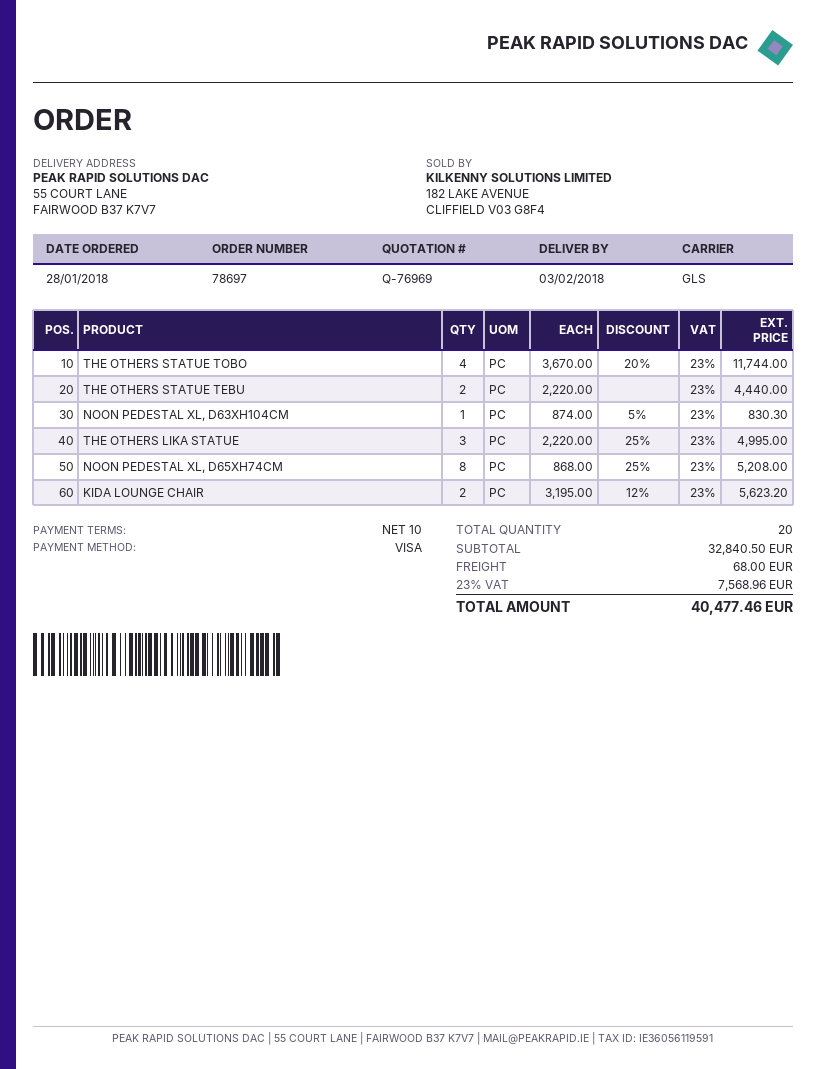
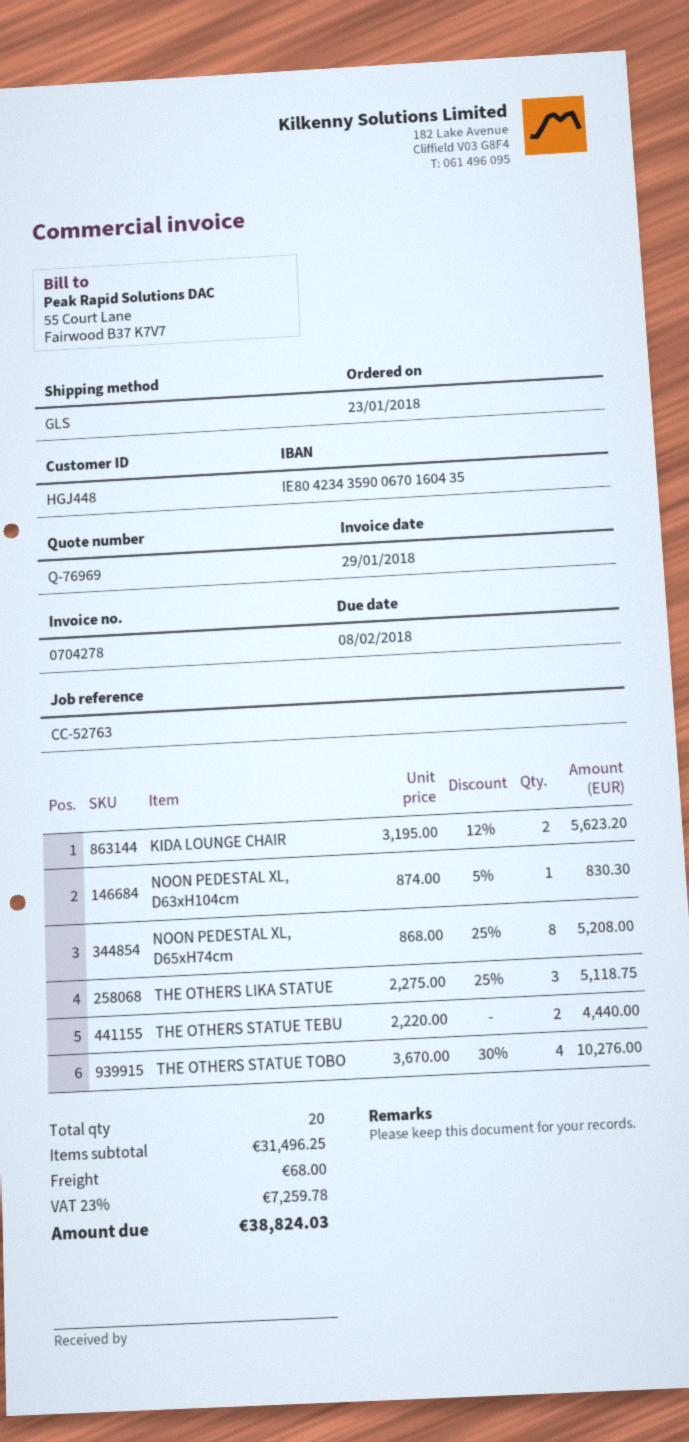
order date: 2018-01-28 -> 2018-01-23
THE OTHERS STATUE TOBO: 4 x 3670.00 - 20% = 11744.00 -> 4 x 3670.00 - 30% = 10276.00
THE OTHERS LIKA STATUE: 3 x 2220.00 - 25% = 4995.00 -> 3 x 2275.00 - 25% = 5118.75
subtotal: 32840.50 -> 31496.25
tax: 23% = 7568.96 -> 23% = 7259.78
total: 40477.46 -> 38824.03

